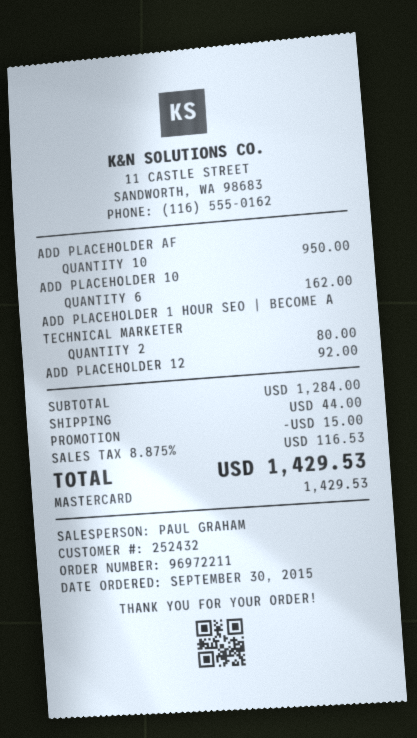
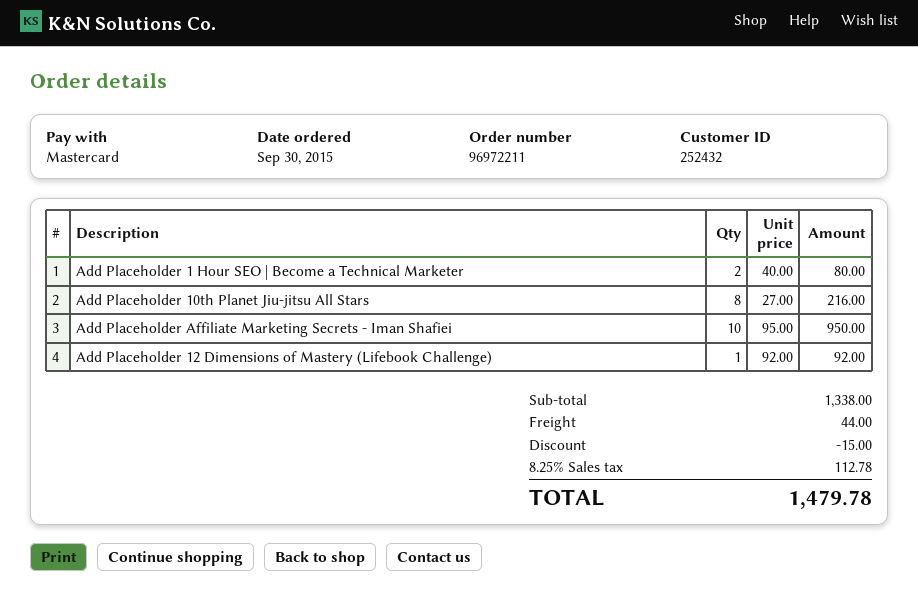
ADD PLACEHOLDER 10: 6 for 162.00 -> 8 for 216.00
subtotal: 1284.00 -> 1338.00
tax: 8.875% = 116.53 -> 8.25% = 112.78
total: 1429.53 -> 1479.78

